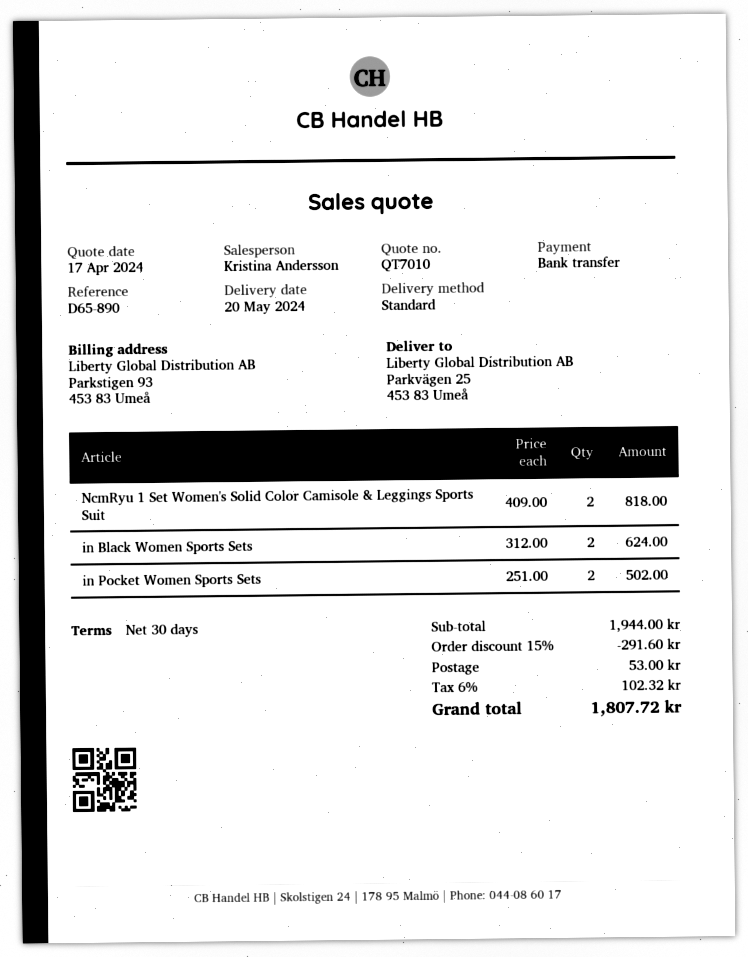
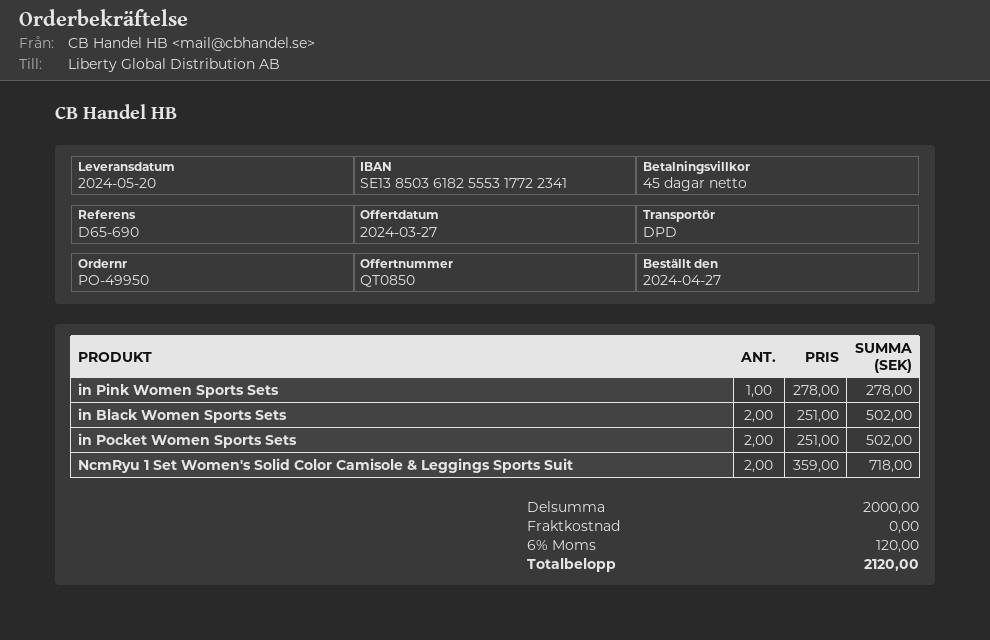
quote number: QT7010 -> QT0850
quote date: 2024-04-17 -> 2024-03-27
payment terms: 30 days -> 45 days
reference: D65-890 -> D65-690
shipping method: standard -> DPD
NcmRyu 1 Set Women's Solid Color Camisole & Leggings Sports Suit: 2 x 409.00 = 818.00 -> 2 x 359.00 = 718.00
in Black Women Sports Sets: 2 x 312.00 = 624.00 -> 2 x 251.00 = 502.00
in Pink Women Sports Sets: none -> 1 x 278.00 = 278.00
subtotal: 1944.00 -> 2000.00
discount: 15% = 291.60 -> none
shipping: 53.00 -> 0.00
tax: 6% = 102.32 -> 6% = 120.00
total: 1807.72 -> 2120.00

